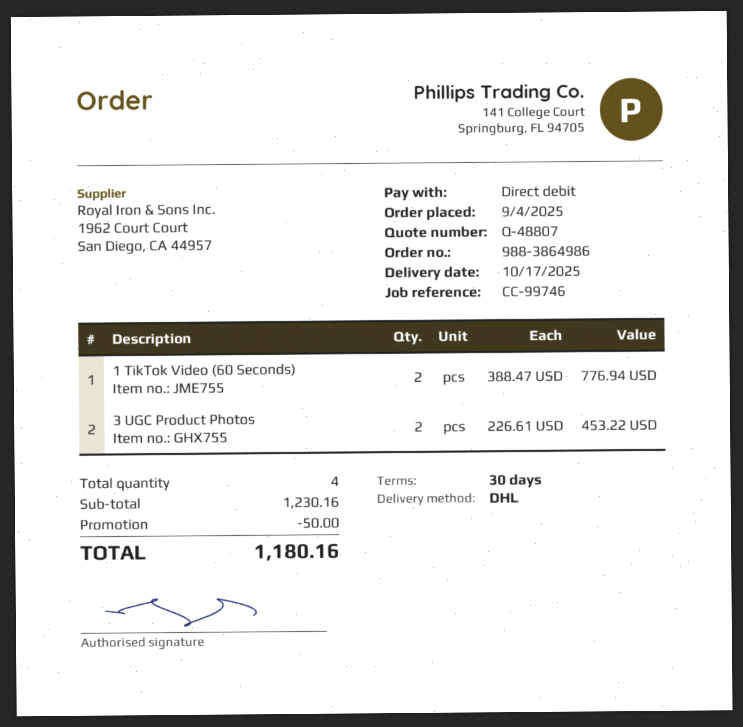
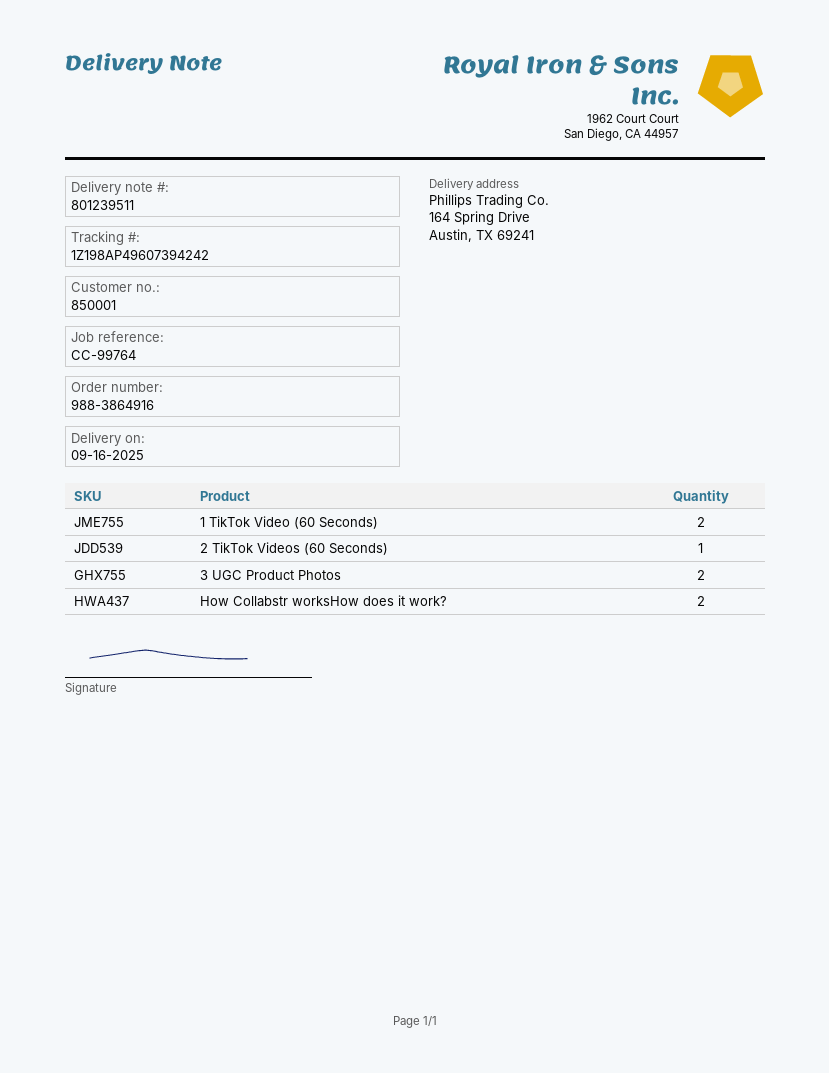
order number: 988-3864986 -> 988-3864916
delivery date: 2025-10-17 -> 2025-09-16
reference: CC-99746 -> CC-99764
2 TikTok Videos (60 Seconds): none -> 1
How Collabstr worksHow does it work?: none -> 2

